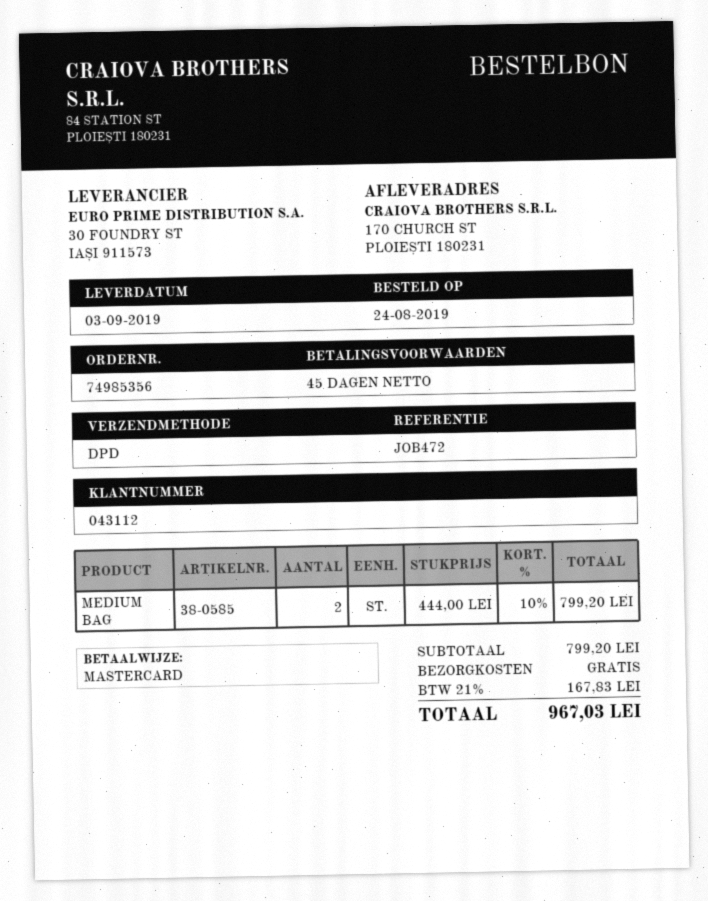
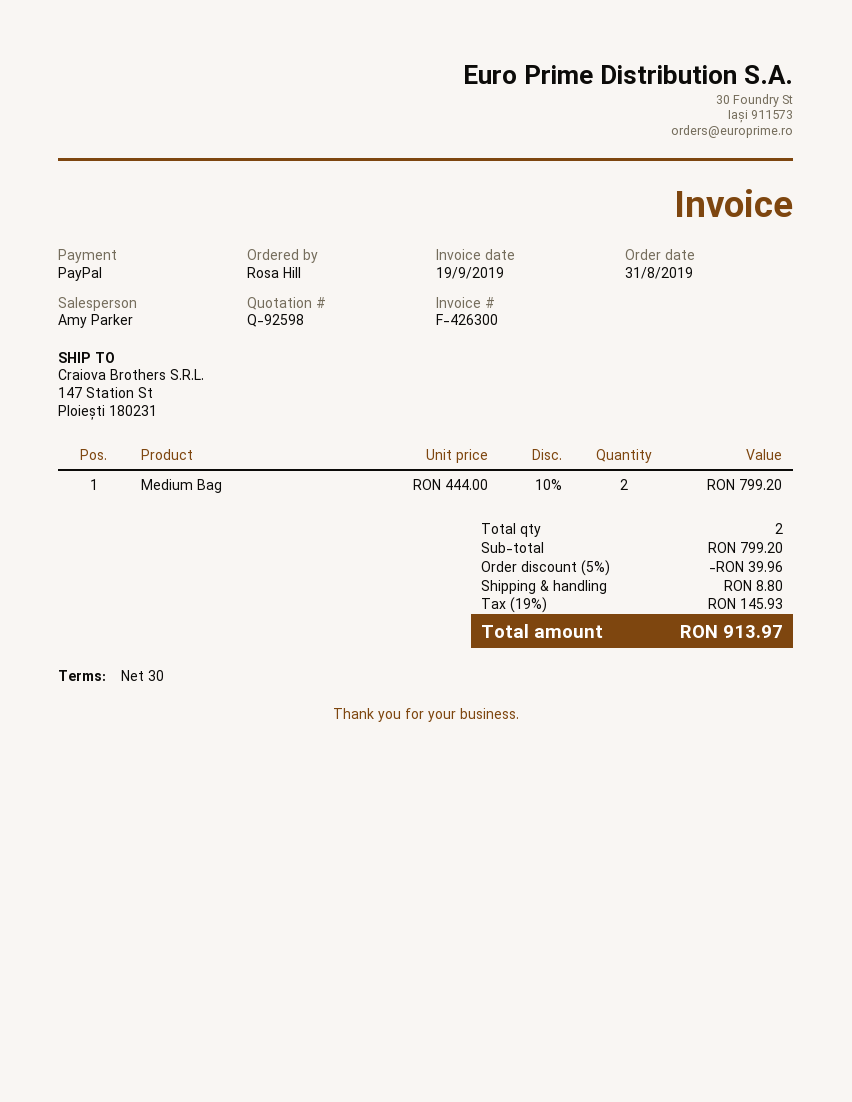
order date: 2019-08-24 -> 2019-08-31
payment terms: 45 days -> 30 days
payment method: Mastercard -> PayPal
ship to: 170 CHURCH ST, PLOIEȘTI 180231 -> 147 Station St, Ploiești 180231
discount: none -> 5% = 39.96
shipping: 0.00 -> 8.80
tax: 21% = 167.83 -> 19% = 145.93
total: 967.03 -> 913.97

